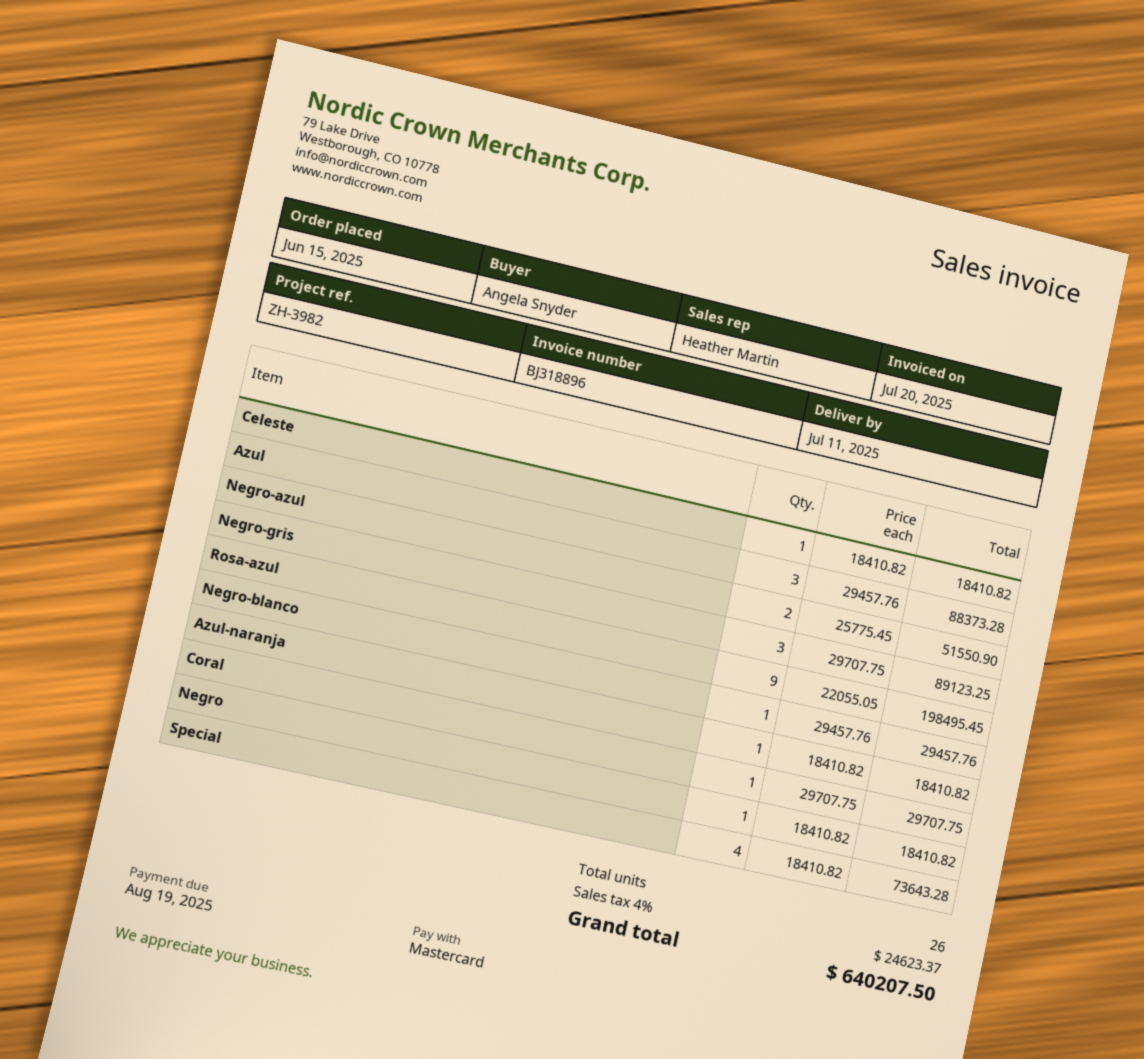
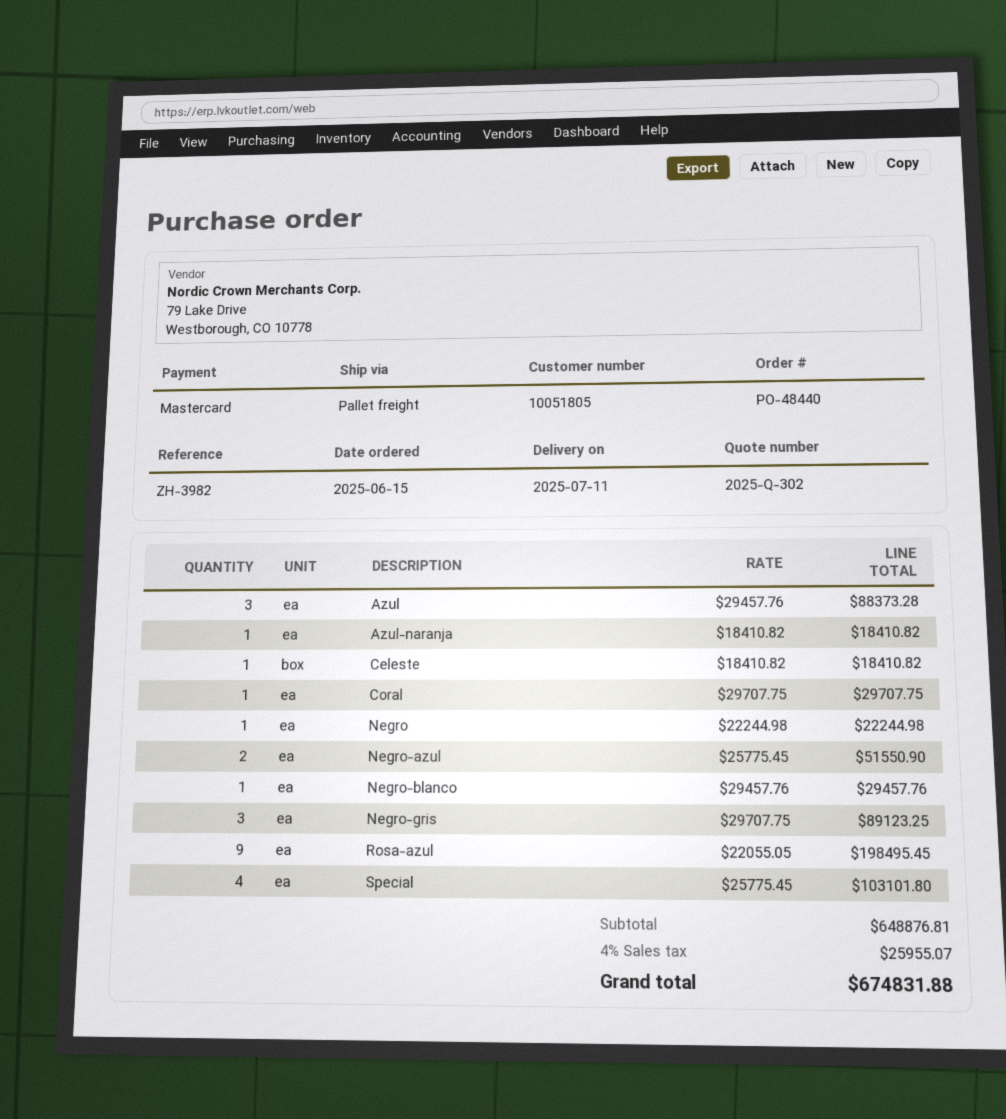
Negro: 1 x 18410.82 = 18410.82 -> 1 x 22244.98 = 22244.98
Special: 4 x 18410.82 = 73643.28 -> 4 x 25775.45 = 103101.80
tax: 4% = 24623.37 -> 4% = 25955.07
total: 640207.50 -> 674831.88

